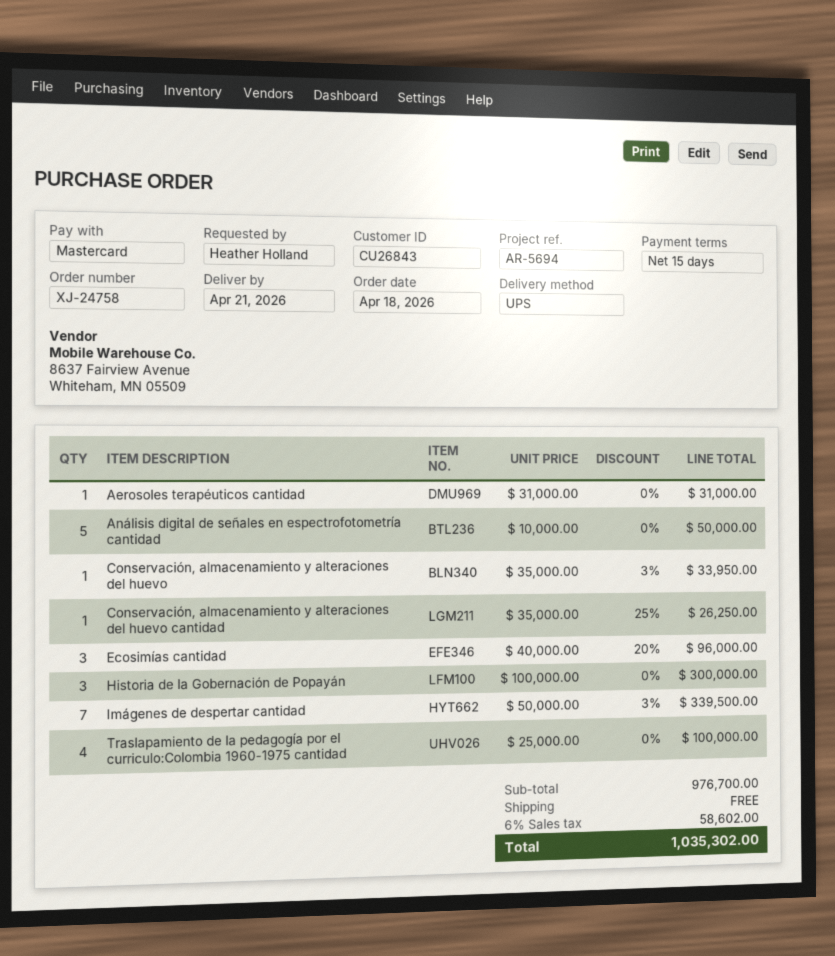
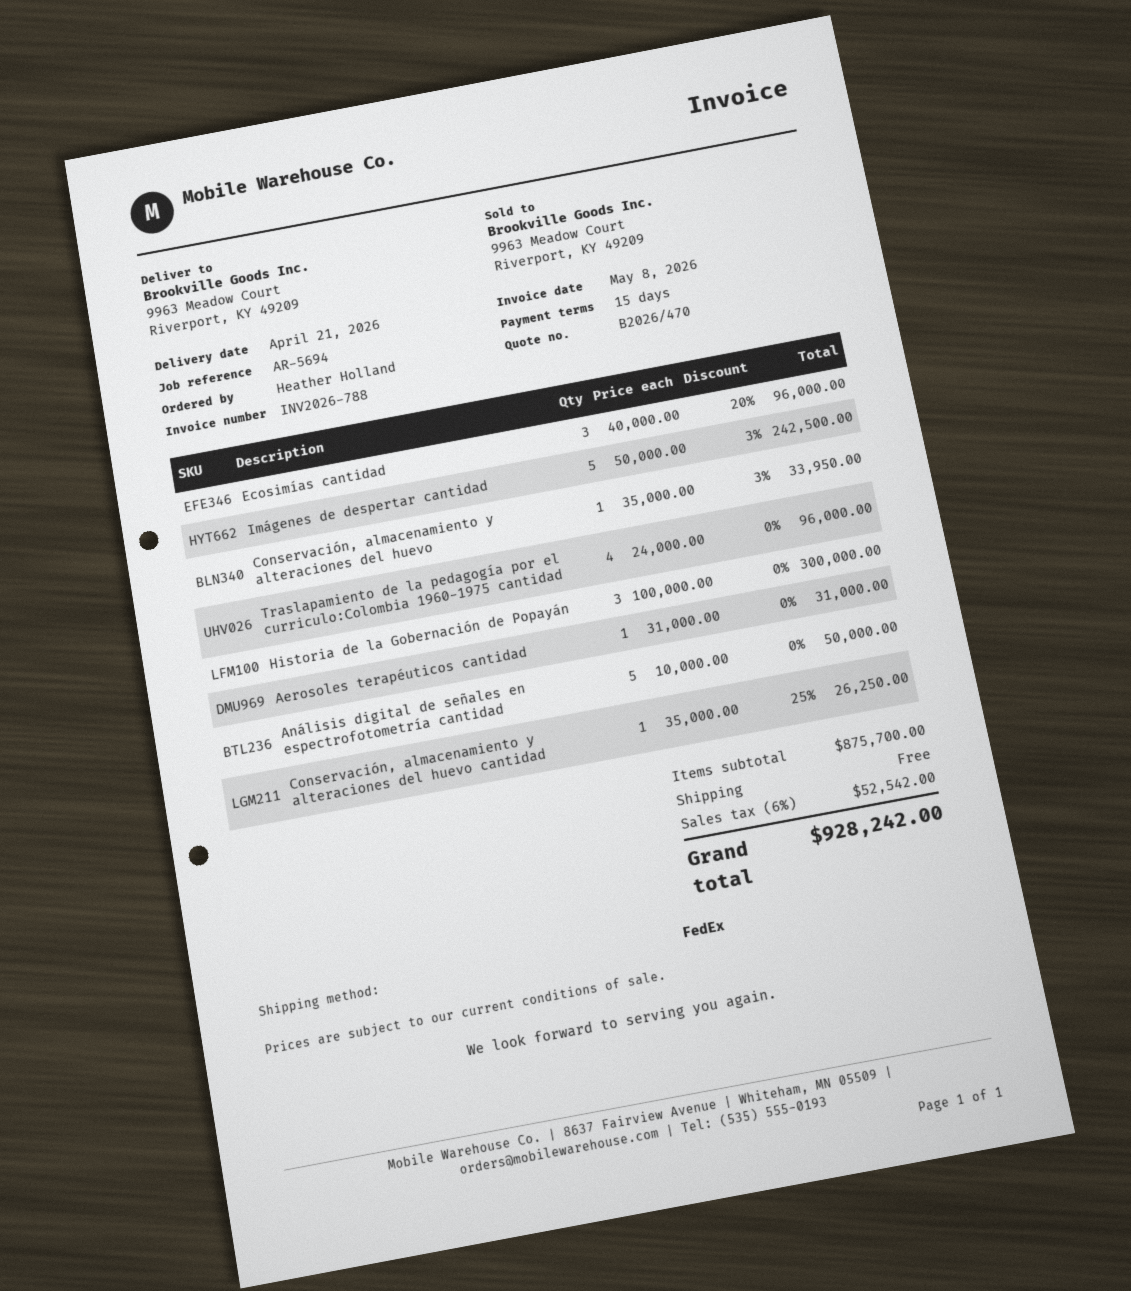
shipping method: UPS -> FedEx
Imágenes de despertar cantidad: 7 x 50000.00 - 3% = 339500.00 -> 5 x 50000.00 - 3% = 242500.00
Traslapamiento de la pedagogía por el curriculo:Colombia 1960-1975 cantidad: 4 x 25000.00 = 100000.00 -> 4 x 24000.00 = 96000.00
subtotal: 976700.00 -> 875700.00
tax: 6% = 58602.00 -> 6% = 52542.00
total: 1035302.00 -> 928242.00

